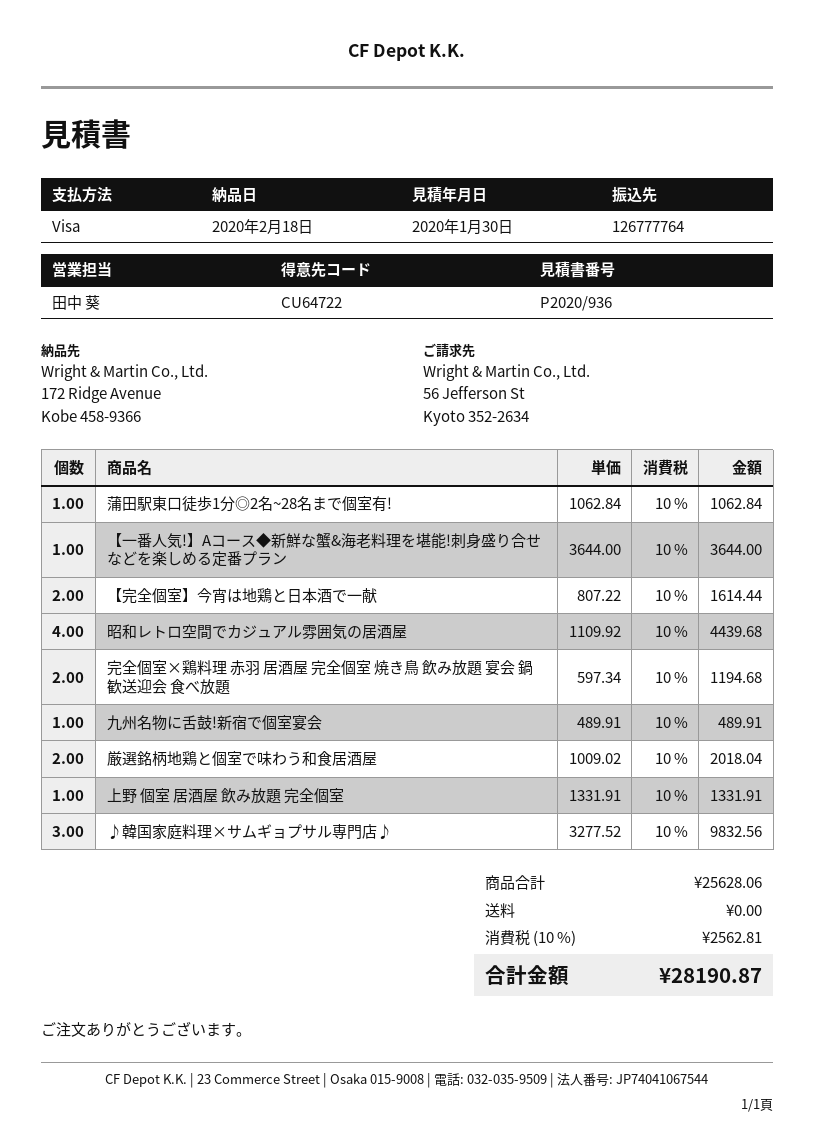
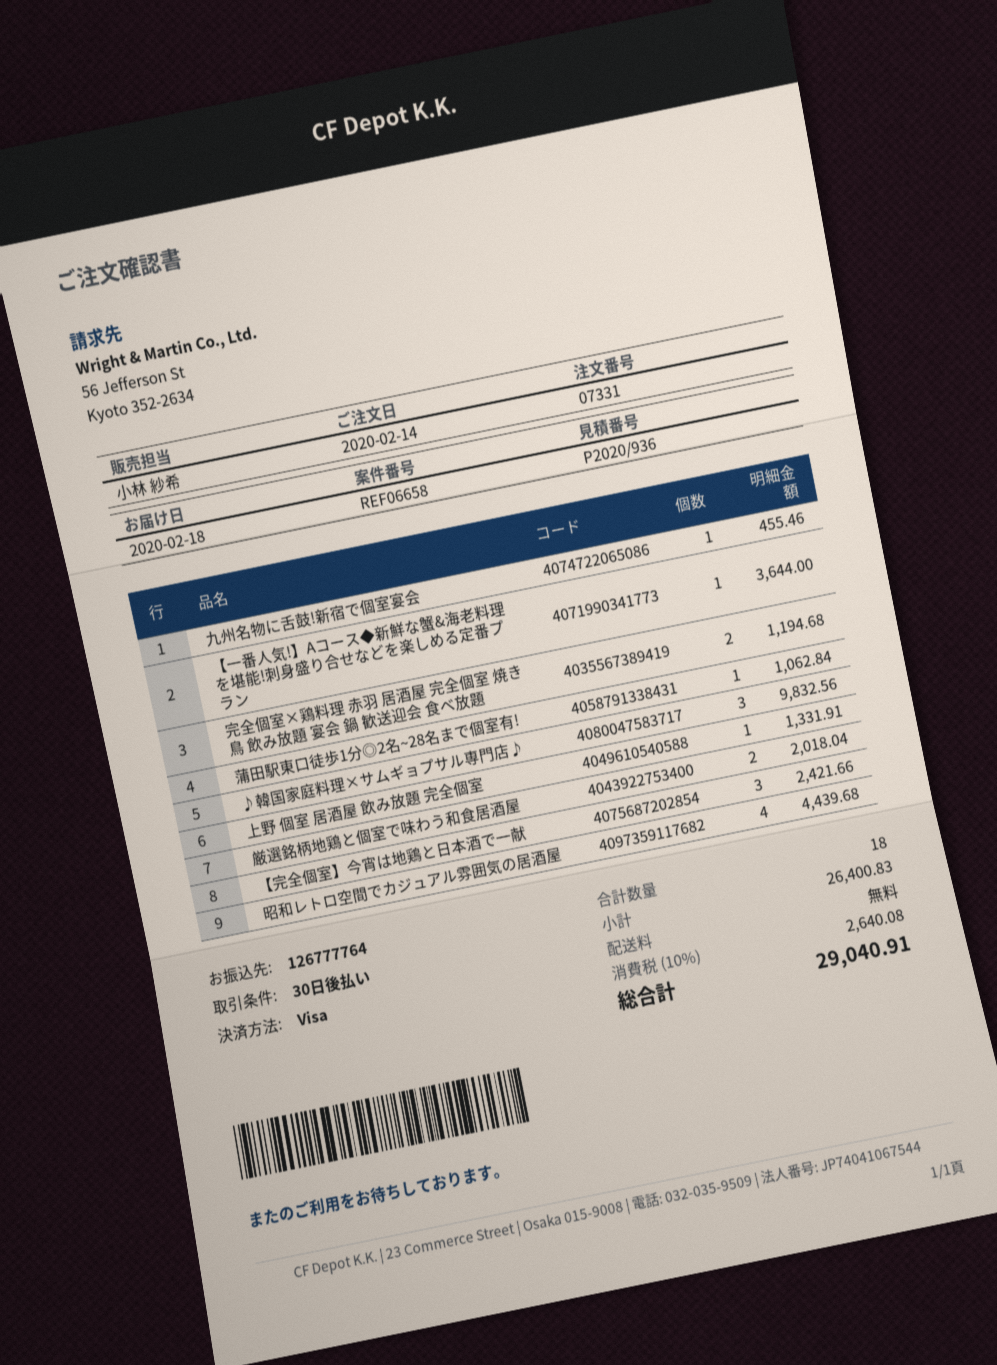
sales rep: 田中 葵 -> 小林 紗希
【完全個室】今宵は地鶏と日本酒で一献: 2 for 1614.44 -> 3 for 2421.66
九州名物に舌鼓!新宿で個室宴会: 1 for 489.91 -> 1 for 455.46
subtotal: 25628.06 -> 26400.83
tax: 10% = 2562.81 -> 10% = 2640.08
total: 28190.87 -> 29040.91

